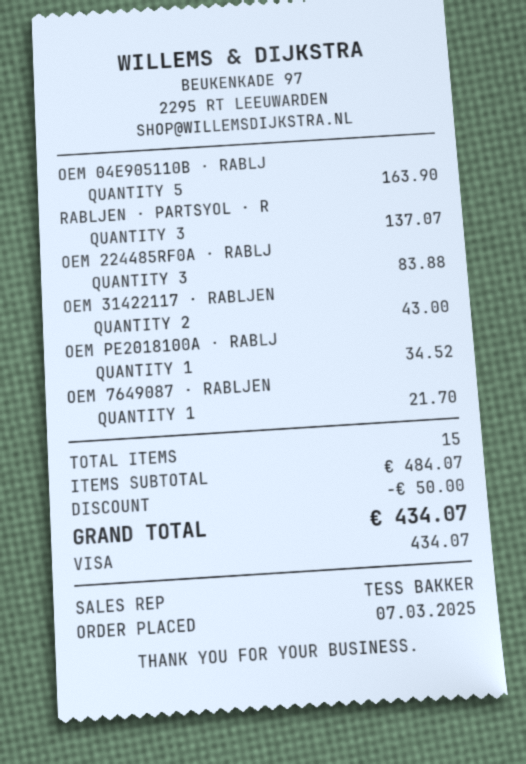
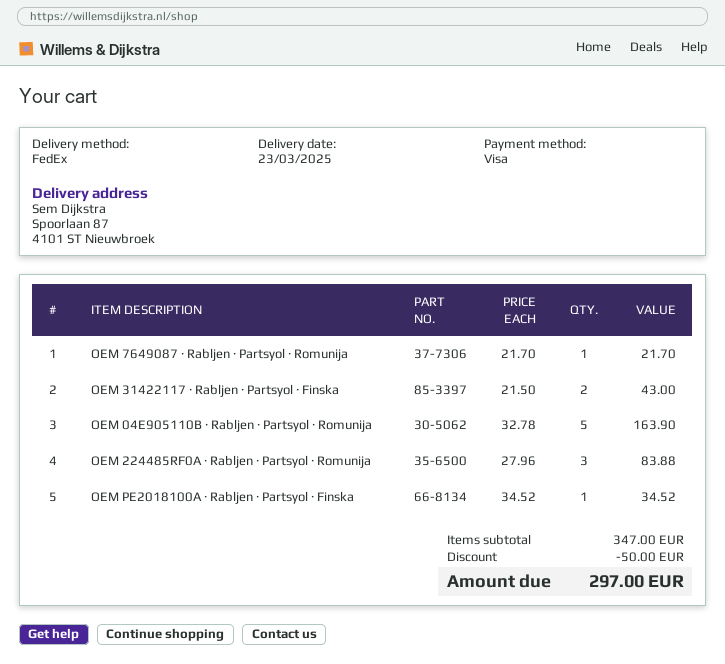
RABLJEN · PARTSYOL · R: 3 for 137.07 -> none
subtotal: 484.07 -> 347.00
total: 434.07 -> 297.00

